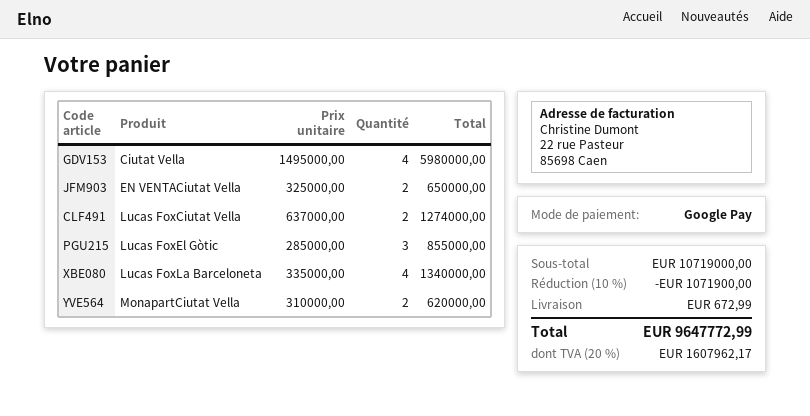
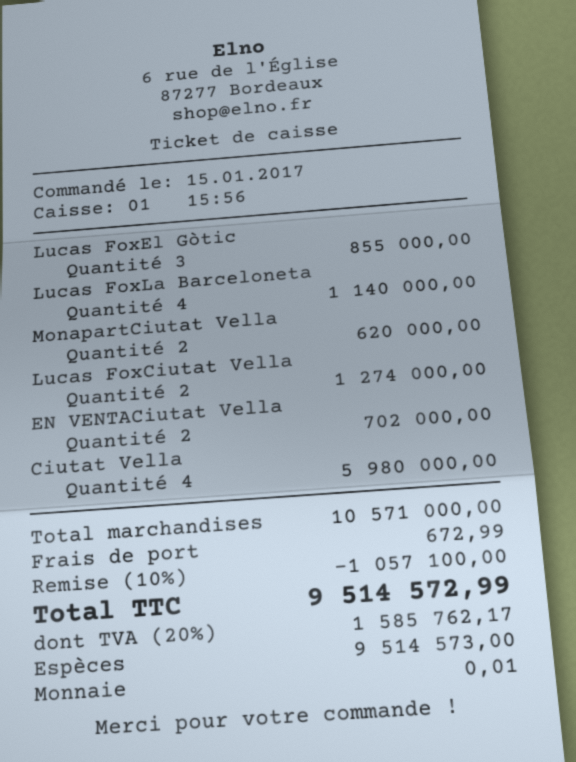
payment method: Google Pay -> cash
EN VENTACiutat Vella: 2 for 650000.00 -> 2 for 702000.00
Lucas FoxLa Barceloneta: 4 for 1340000.00 -> 4 for 1140000.00
subtotal: 10719000.00 -> 10571000.00
discount: 10% = 1071900.00 -> 10% = 1057100.00
tax: 20% = 1607962.17 -> 20% = 1585762.17
total: 9647772.99 -> 9514572.99

